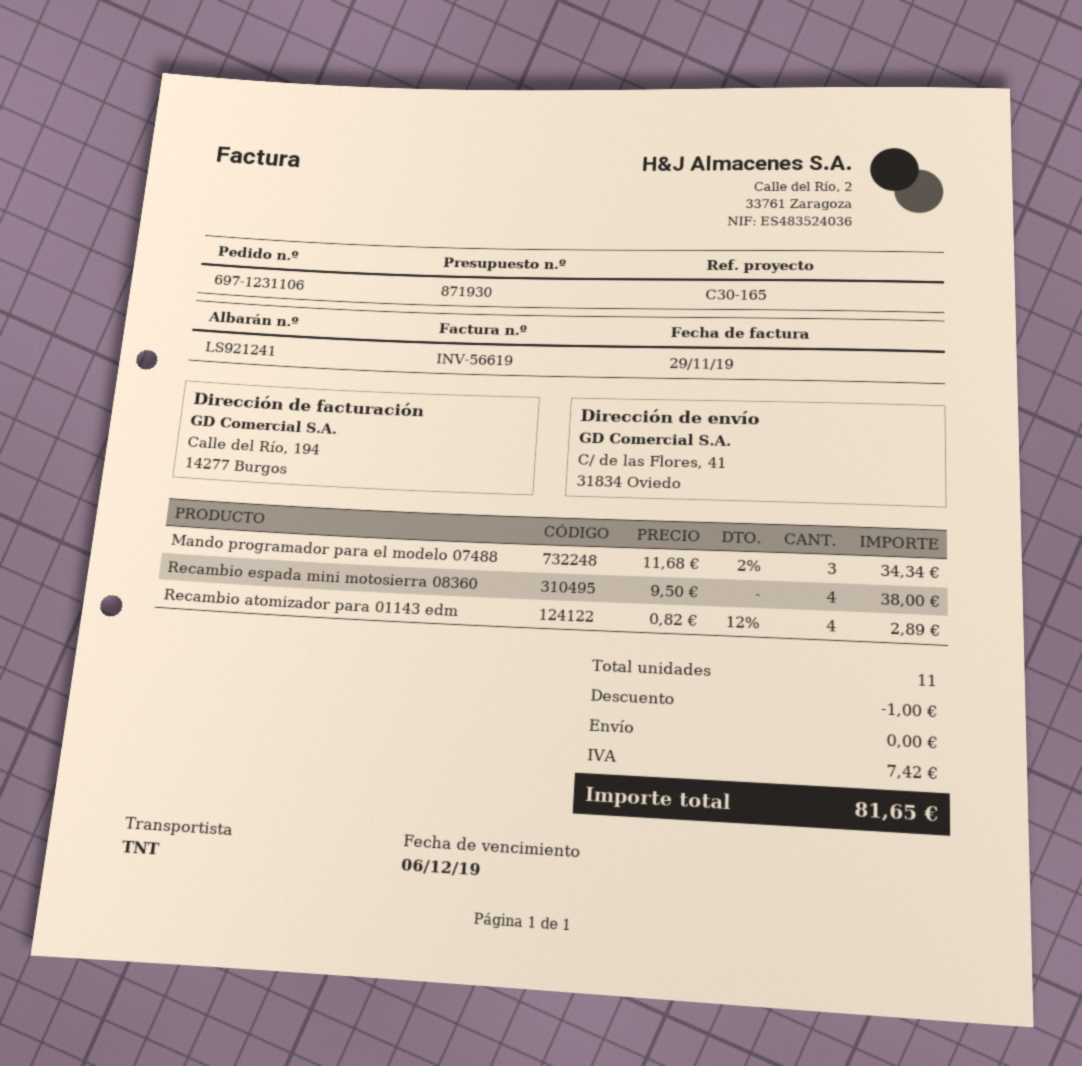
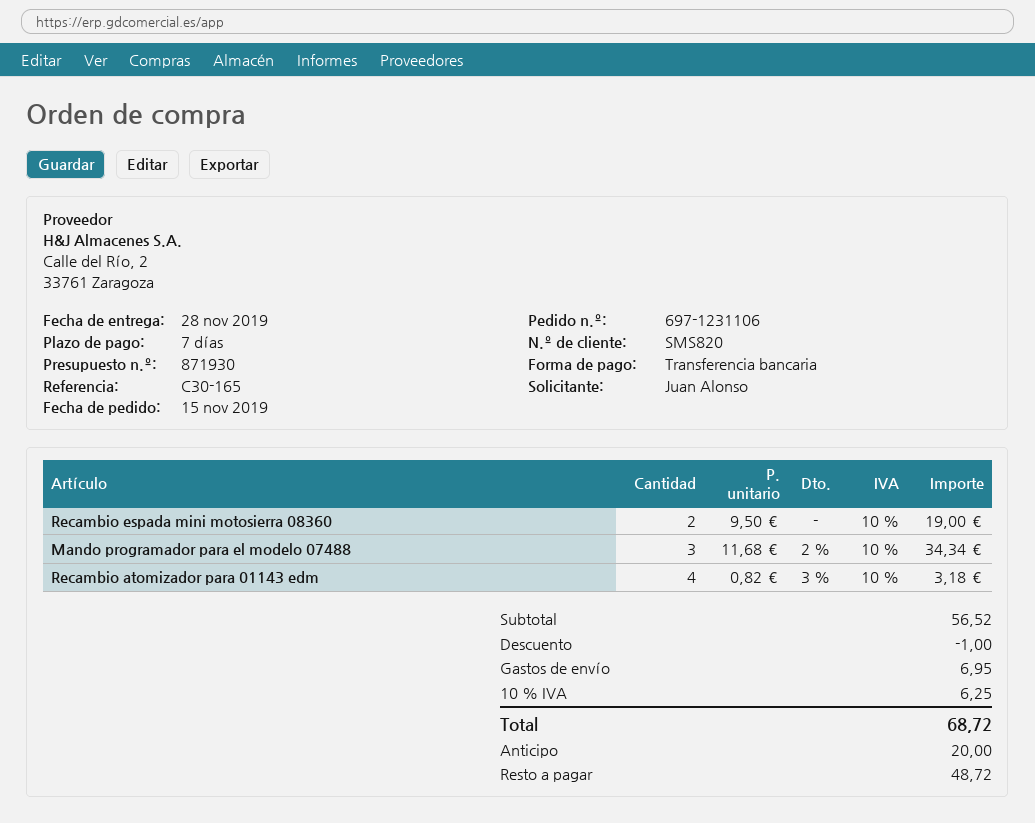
Recambio espada mini motosierra 08360: 4 x 9.50 = 38.00 -> 2 x 9.50 = 19.00
Recambio atomizador para 01143 edm: 4 x 0.82 - 12% = 2.89 -> 4 x 0.82 - 3% = 3.18
shipping: 0.00 -> 6.95
tax: 7.42 -> 6.25
total: 81.65 -> 68.72

